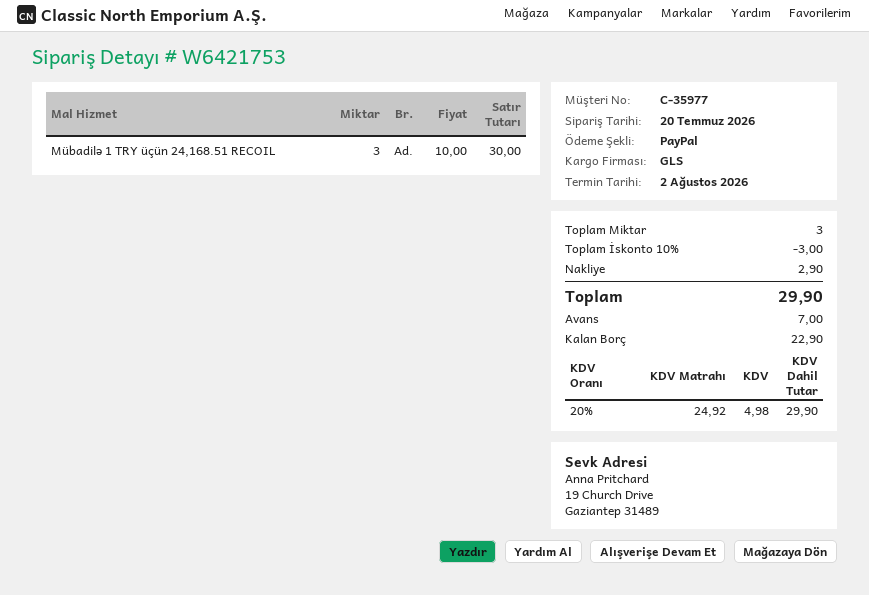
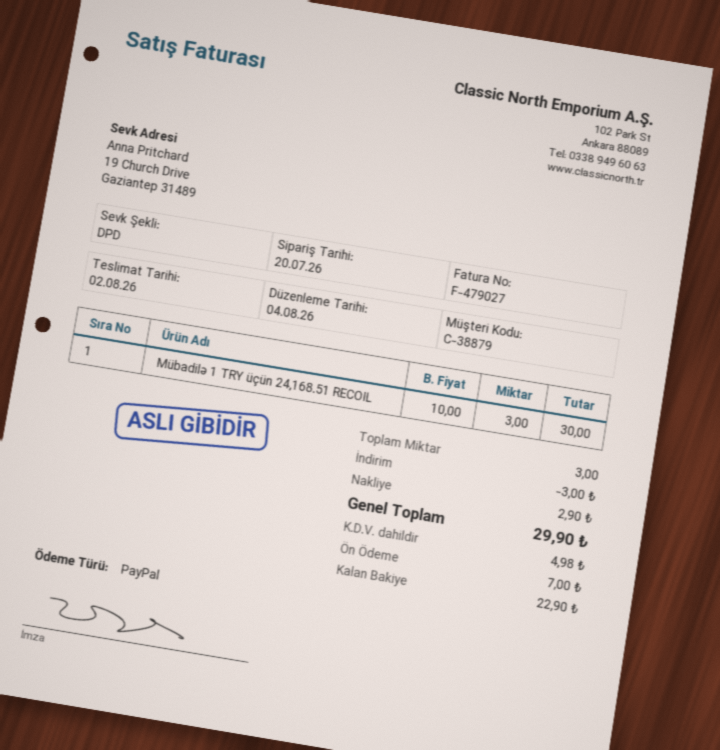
customer number: C-35977 -> C-38879
shipping method: GLS -> DPD

